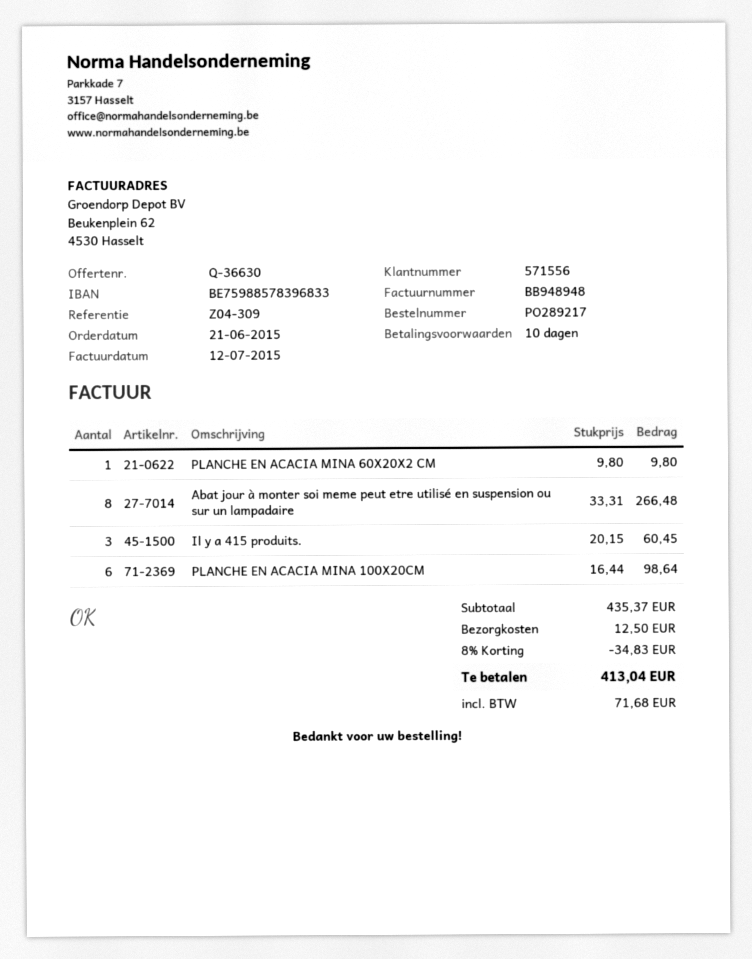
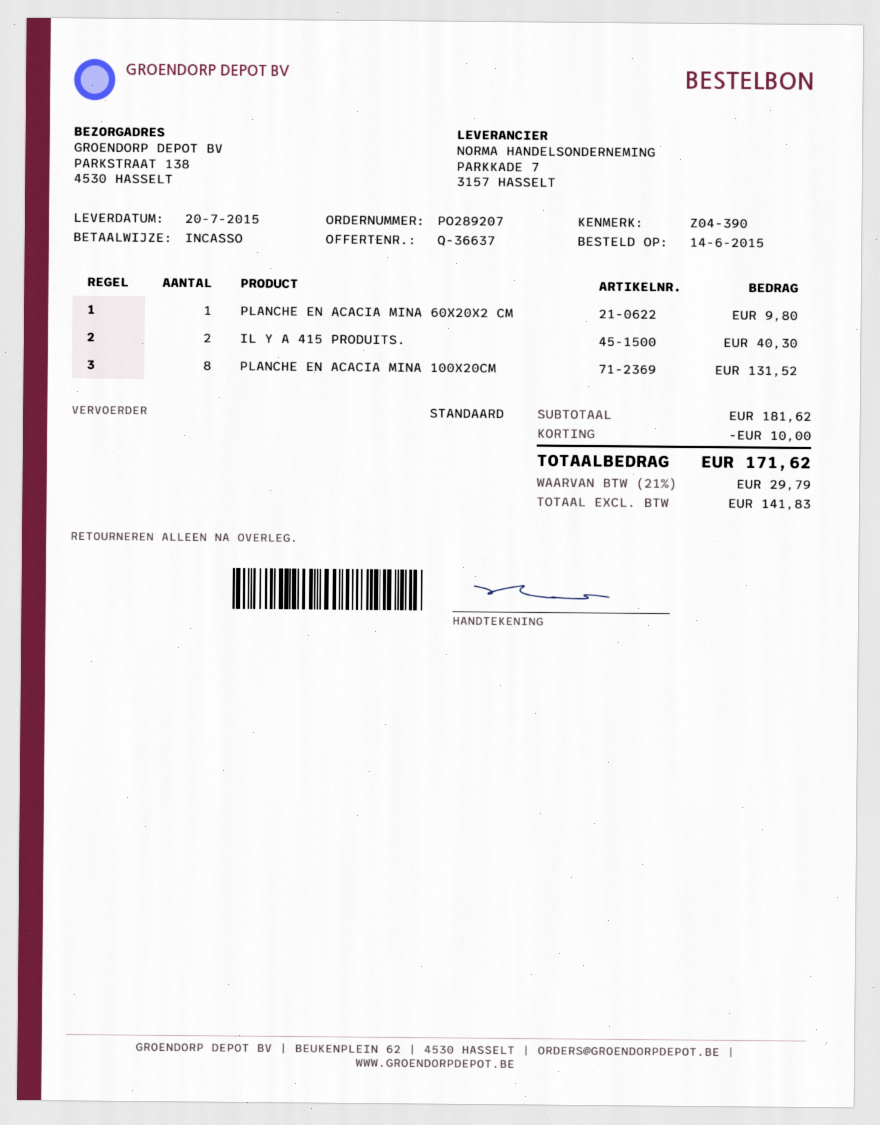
quote number: Q-36630 -> Q-36637
order number: PO289217 -> PO289207
order date: 2015-06-21 -> 2015-06-14
reference: Z04-309 -> Z04-390
Abat jour à monter soi meme peut etre utilisé en suspension ou sur un lampadaire: 8 for 266.48 -> none
Il y a 415 produits.: 3 for 60.45 -> 2 for 40.30
PLANCHE EN ACACIA MINA 100X20CM: 6 for 98.64 -> 8 for 131.52
subtotal: 435.37 -> 181.62
discount: 34.83 -> 10.00
shipping: 12.50 -> none
tax: 71.68 -> 29.79
total: 413.04 -> 171.62

